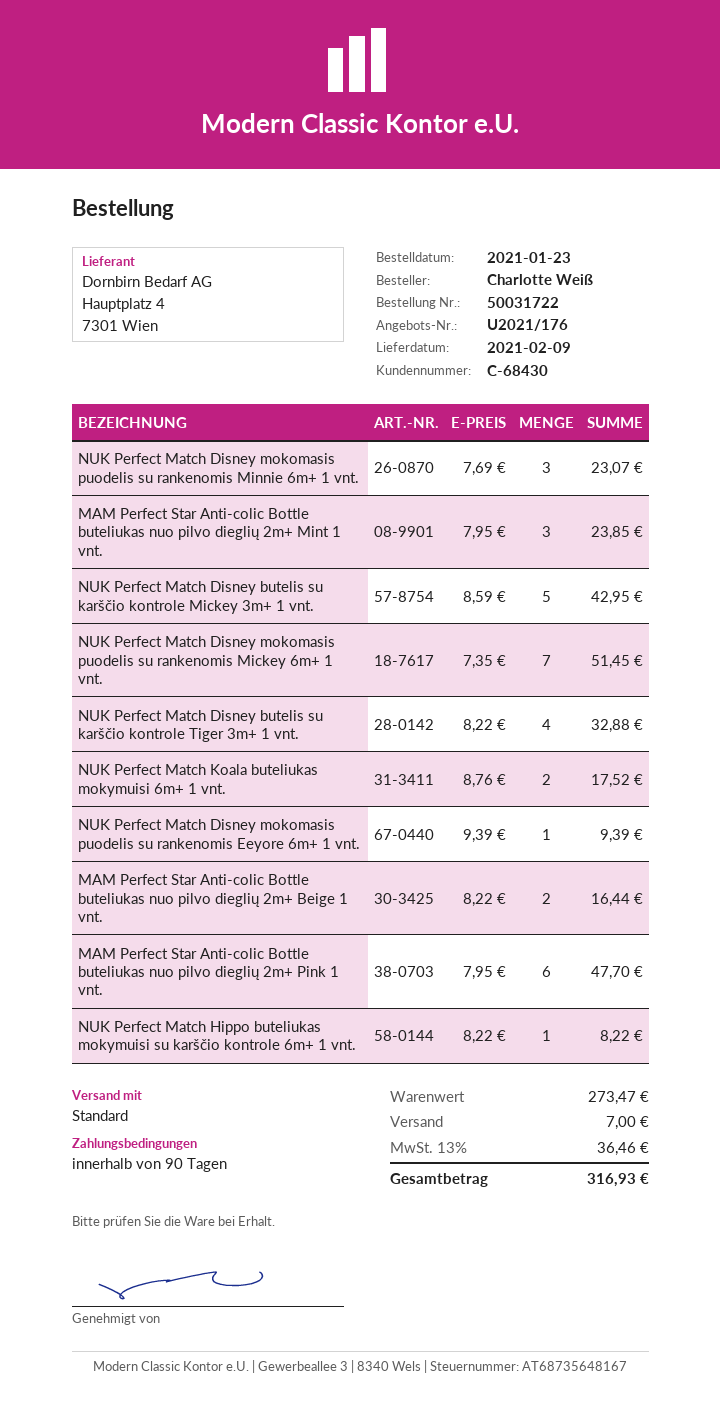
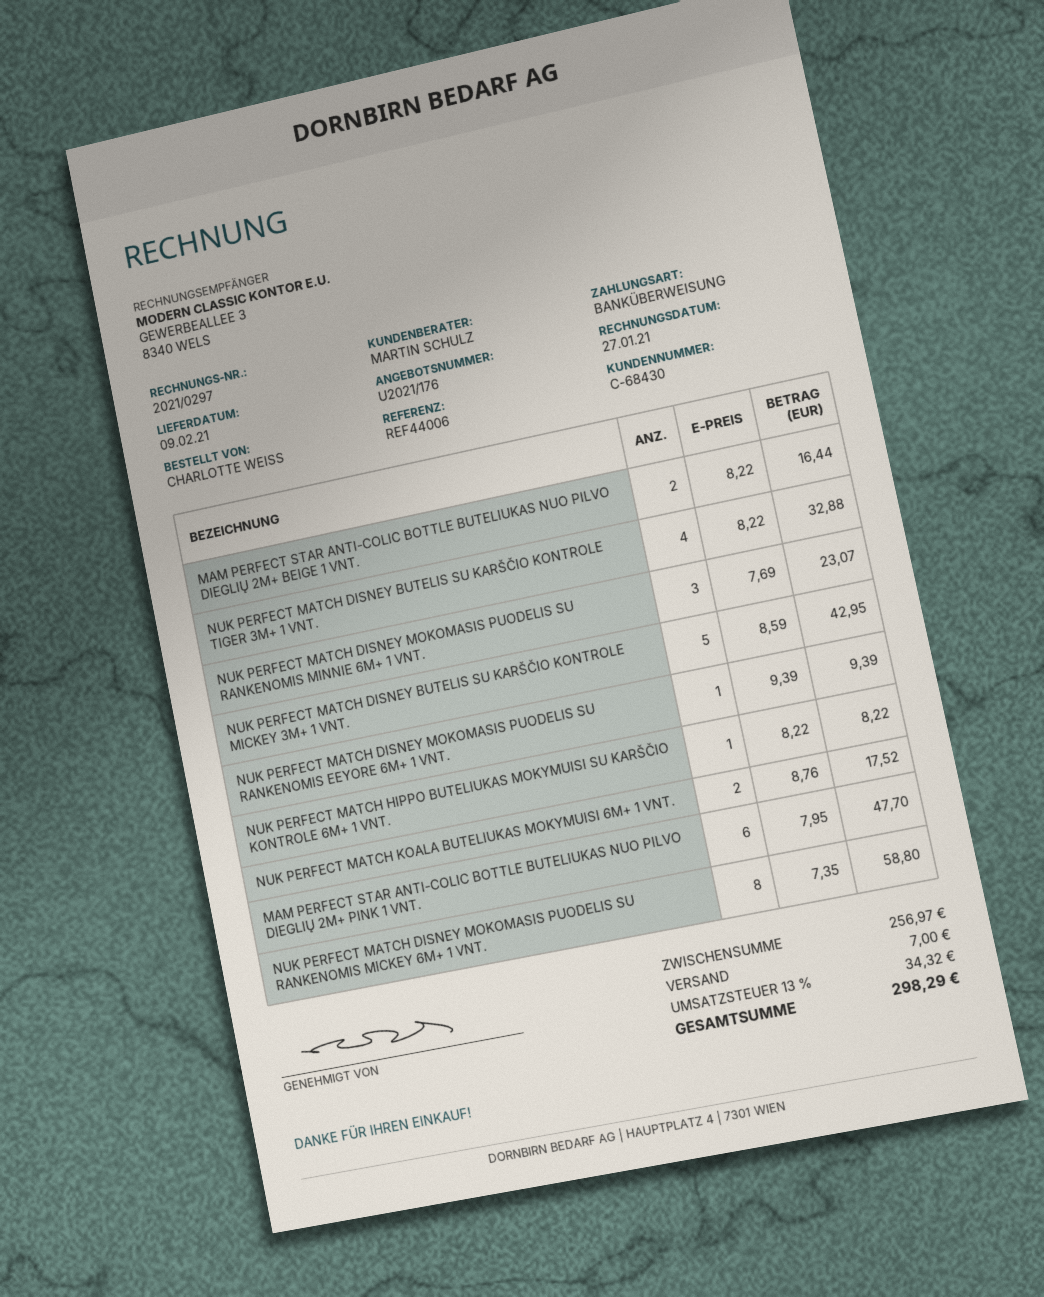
MAM Perfect Star Anti-colic Bottle buteliukas nuo pilvo dieglių 2m+ Mint 1 vnt.: 3 x 7.95 = 23.85 -> none
NUK Perfect Match Disney mokomasis puodelis su rankenomis Mickey 6m+ 1 vnt.: 7 x 7.35 = 51.45 -> 8 x 7.35 = 58.80
subtotal: 273.47 -> 256.97
tax: 13% = 36.46 -> 13% = 34.32
total: 316.93 -> 298.29

